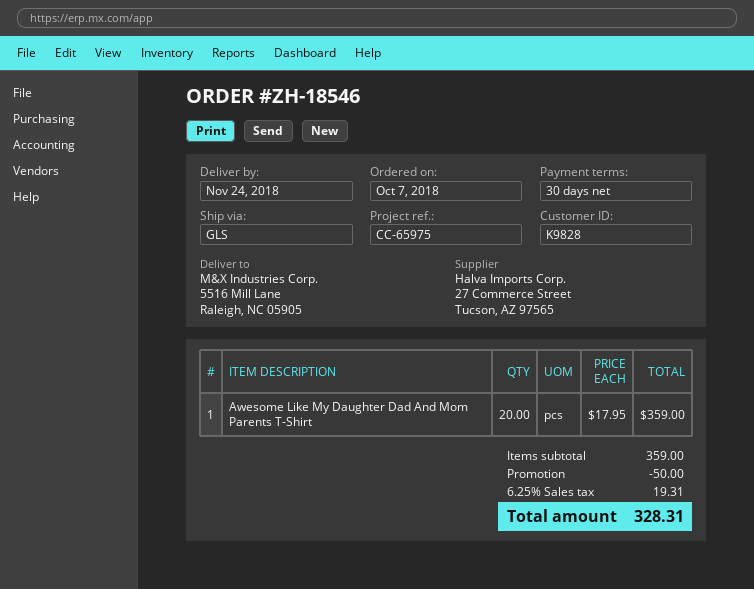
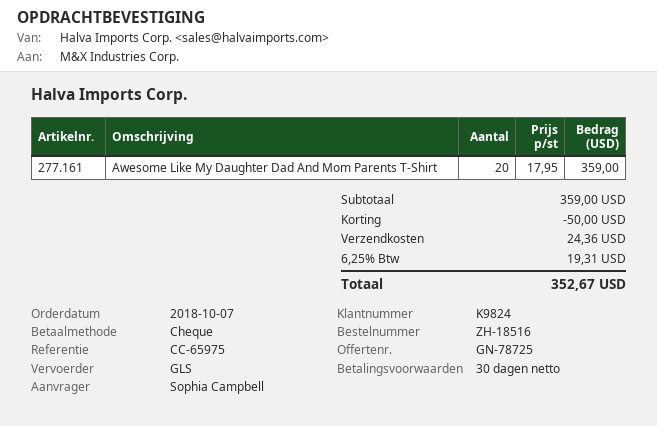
order number: ZH-18546 -> ZH-18516
customer number: K9828 -> K9824
shipping: none -> 24.36
total: 328.31 -> 352.67

